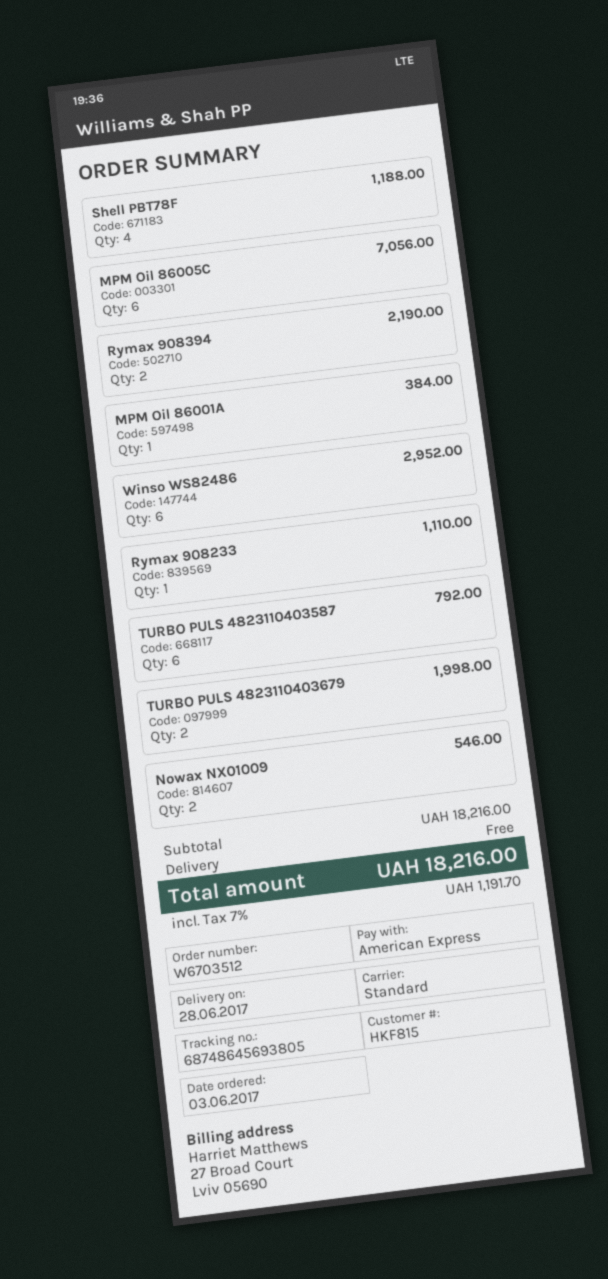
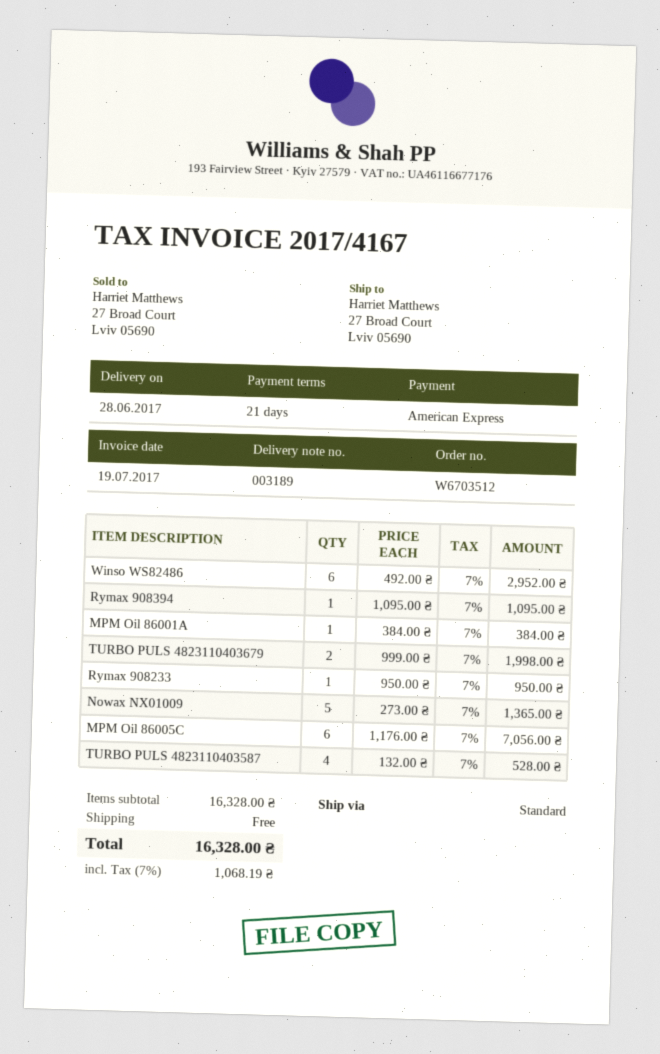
Shell PBT78F: 4 for 1188.00 -> none
Rymax 908394: 2 for 2190.00 -> 1 for 1095.00
Rymax 908233: 1 for 1110.00 -> 1 for 950.00
TURBO PULS 4823110403587: 6 for 792.00 -> 4 for 528.00
Nowax NX01009: 2 for 546.00 -> 5 for 1365.00
subtotal: 18216.00 -> 16328.00
tax: 7% = 1191.70 -> 7% = 1068.19
total: 18216.00 -> 16328.00

